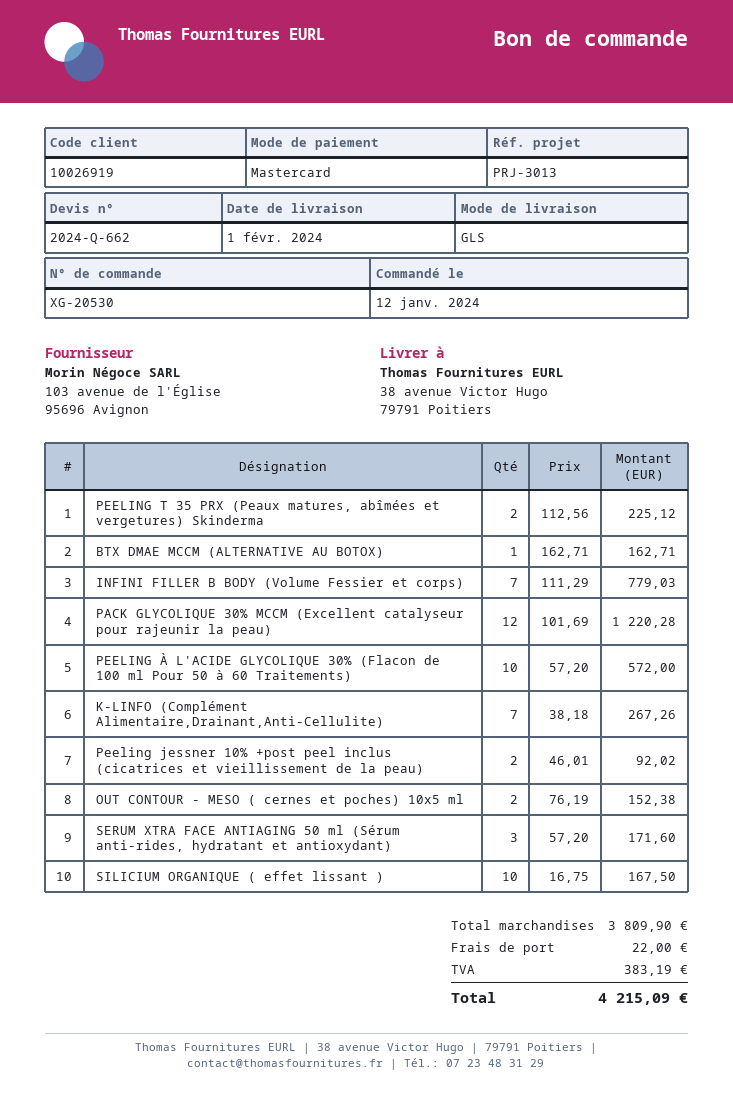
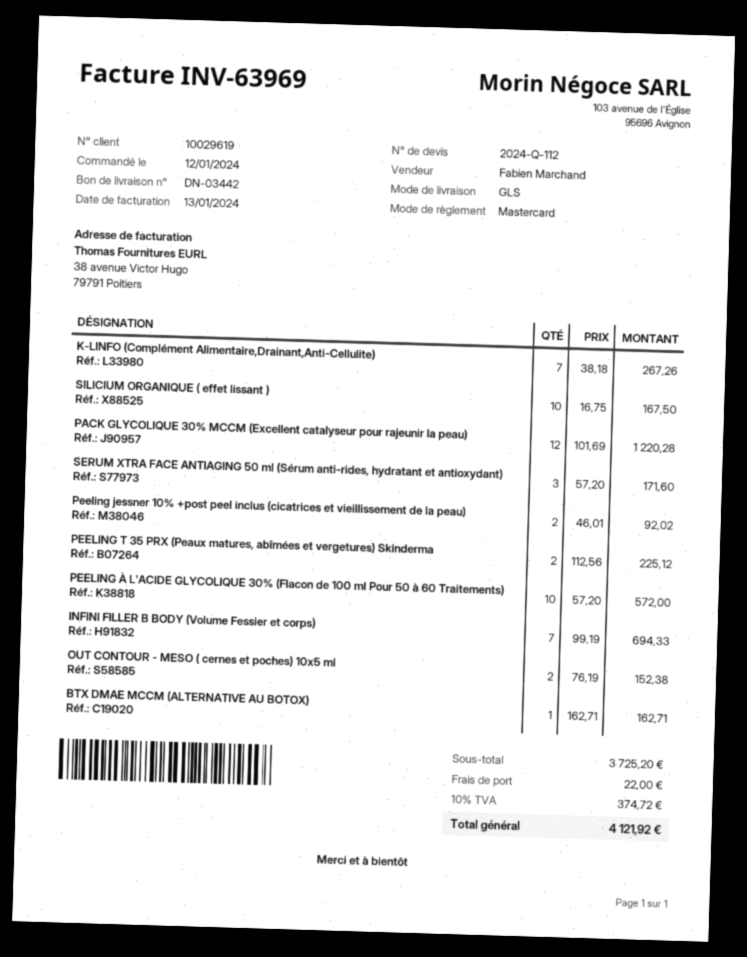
quote number: 2024-Q-662 -> 2024-Q-112
customer number: 10026919 -> 10029619
INFINI FILLER B BODY (Volume Fessier et corps): 7 x 111.29 = 779.03 -> 7 x 99.19 = 694.33
subtotal: 3809.90 -> 3725.20
tax: 383.19 -> 374.72
total: 4215.09 -> 4121.92

